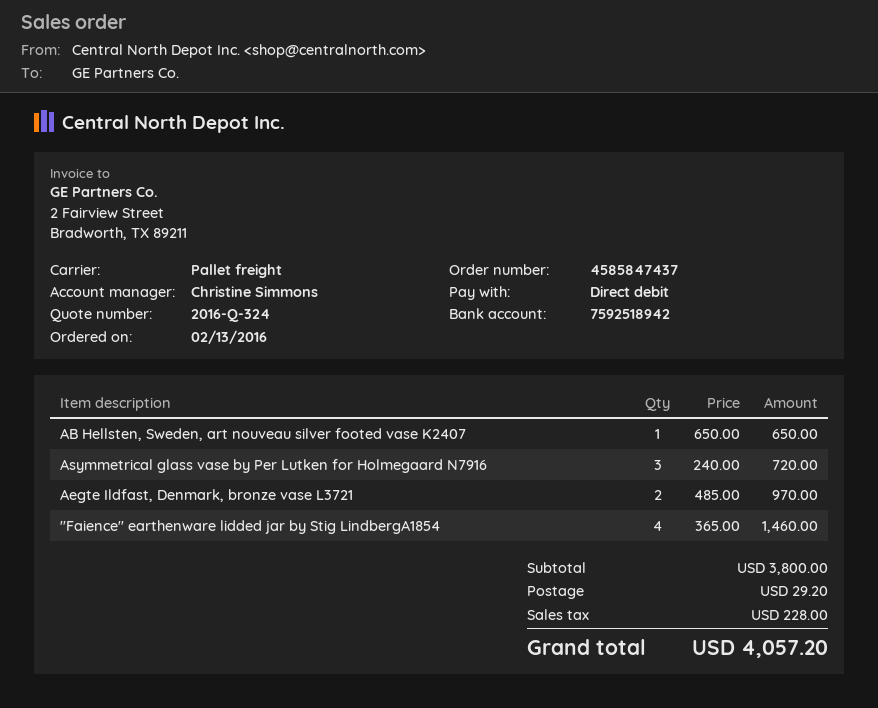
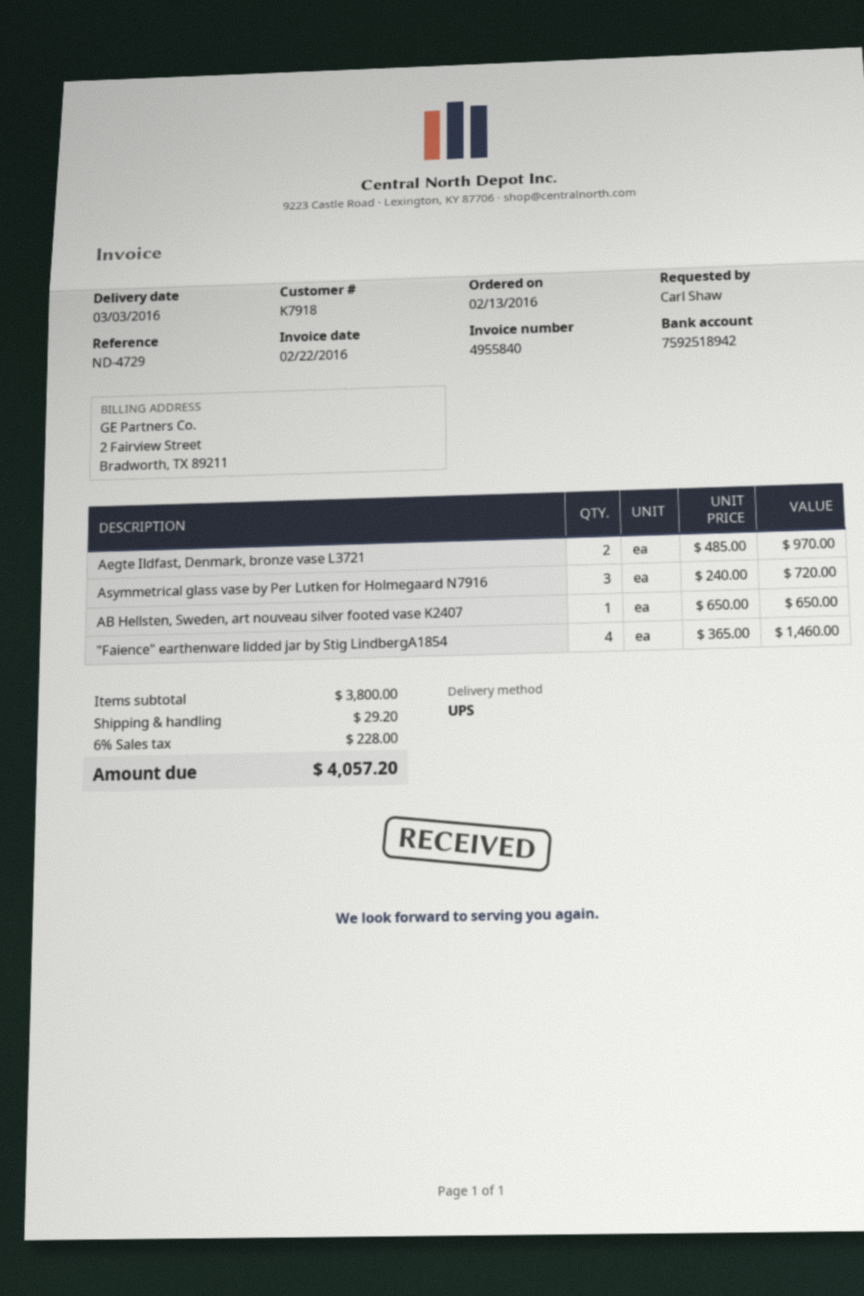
shipping method: pallet freight -> UPS

